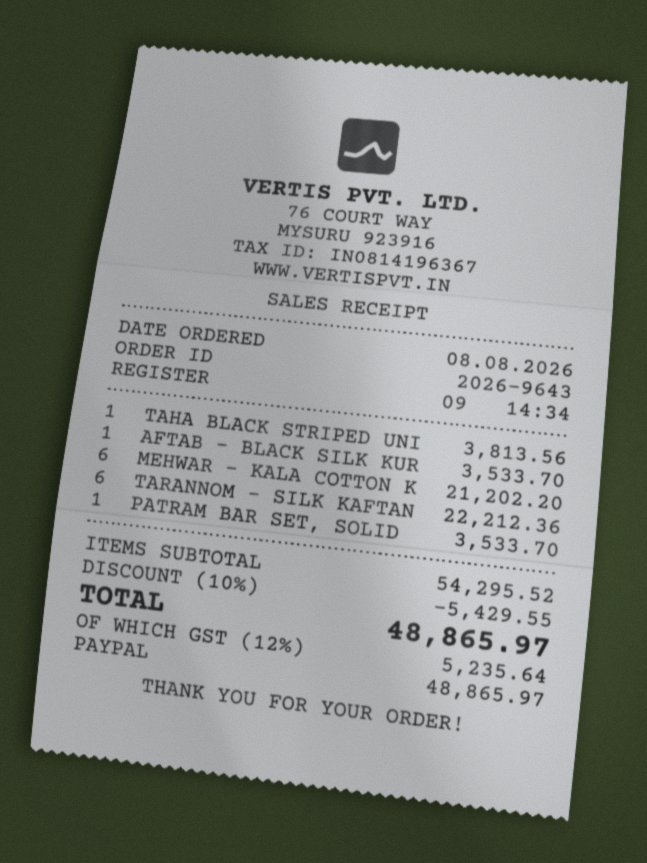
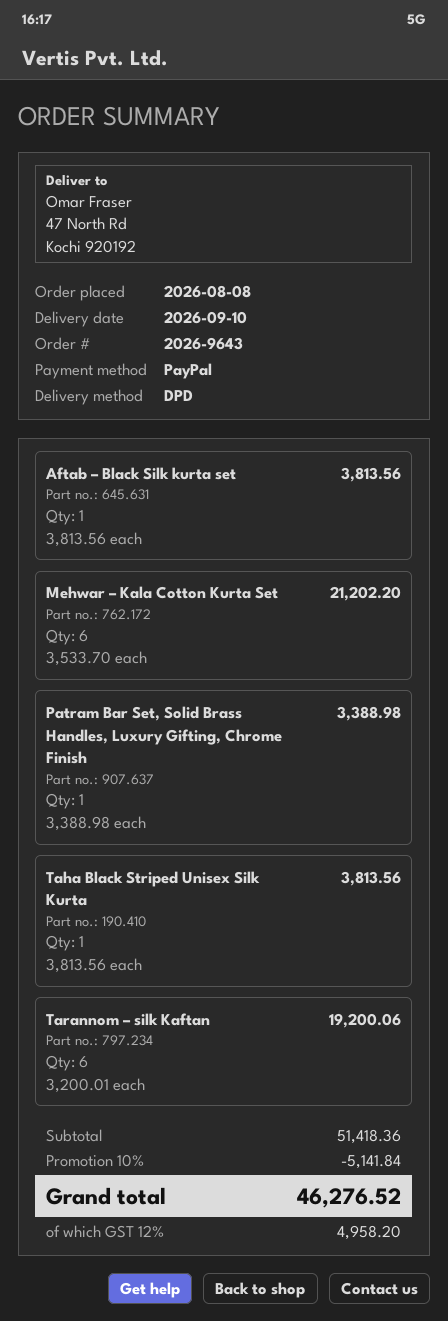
AFTAB – BLACK SILK KUR: 1 for 3533.70 -> 1 for 3813.56
TARANNOM – SILK KAFTAN: 6 for 22212.36 -> 6 for 19200.06
PATRAM BAR SET, SOLID: 1 for 3533.70 -> 1 for 3388.98
subtotal: 54295.52 -> 51418.36
discount: 10% = 5429.55 -> 10% = 5141.84
tax: 12% = 5235.64 -> 12% = 4958.20
total: 48865.97 -> 46276.52

